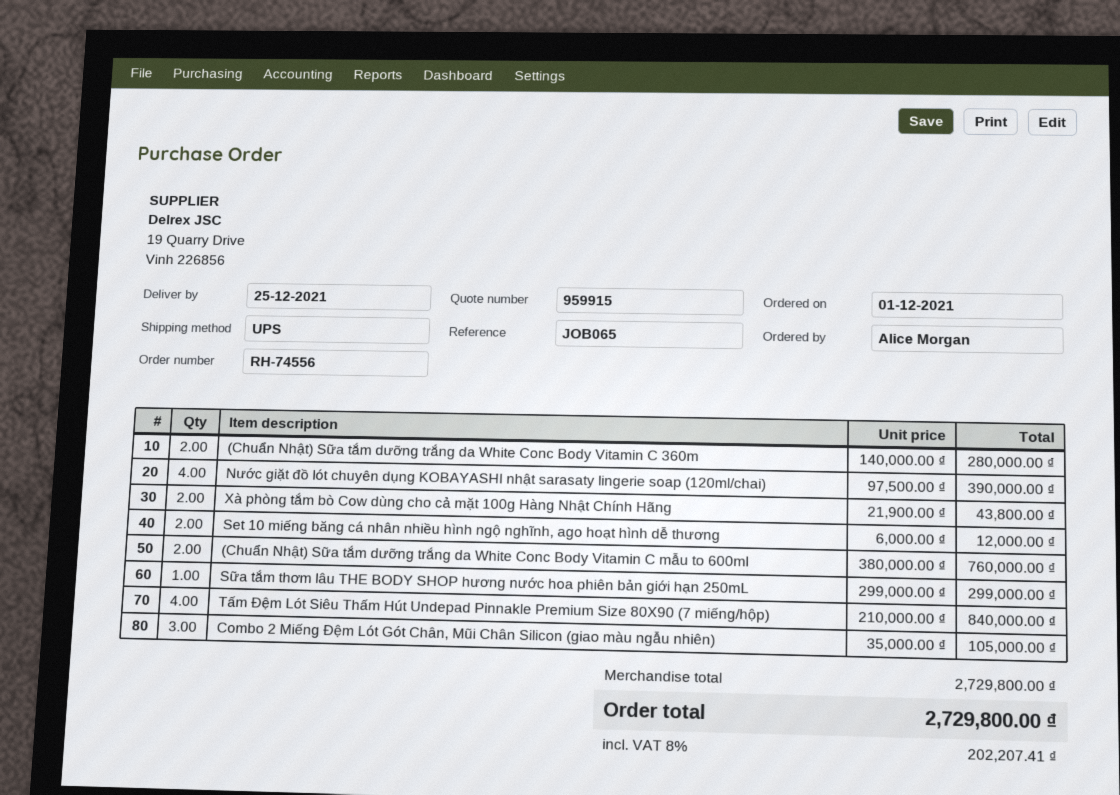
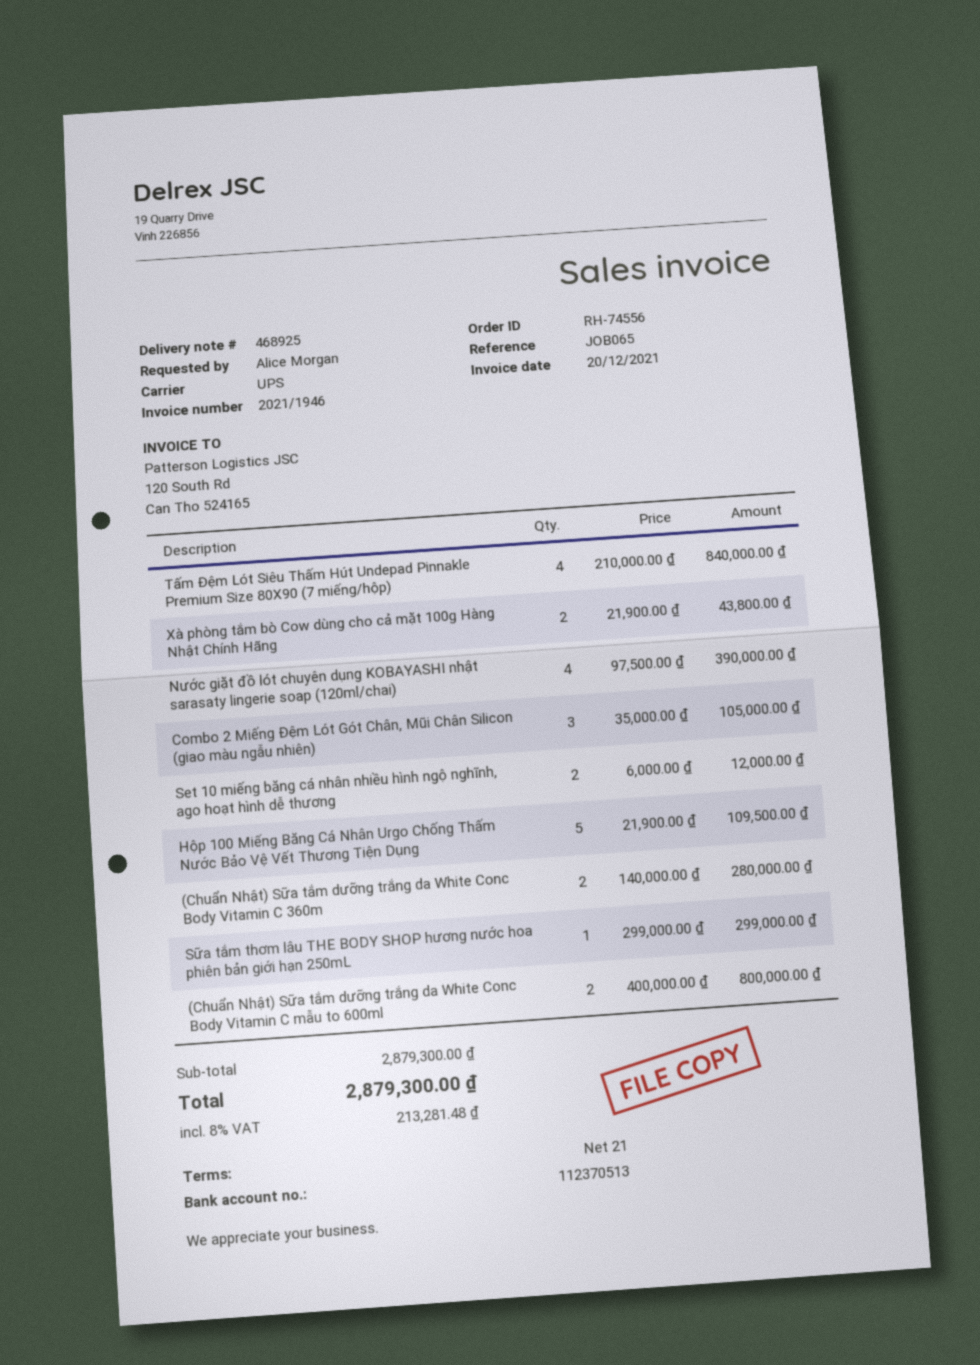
(Chuẩn Nhật) Sữa tắm dưỡng trắng da White Conc Body Vitamin C mẫu to 600ml: 2 x 380000.00 = 760000.00 -> 2 x 400000.00 = 800000.00
Hộp 100 Miếng Băng Cá Nhân Urgo Chống Thấm Nước Bảo Vệ Vết Thương Tiện Dụng: none -> 5 x 21900.00 = 109500.00
subtotal: 2729800.00 -> 2879300.00
tax: 8% = 202207.41 -> 8% = 213281.48
total: 2729800.00 -> 2879300.00

